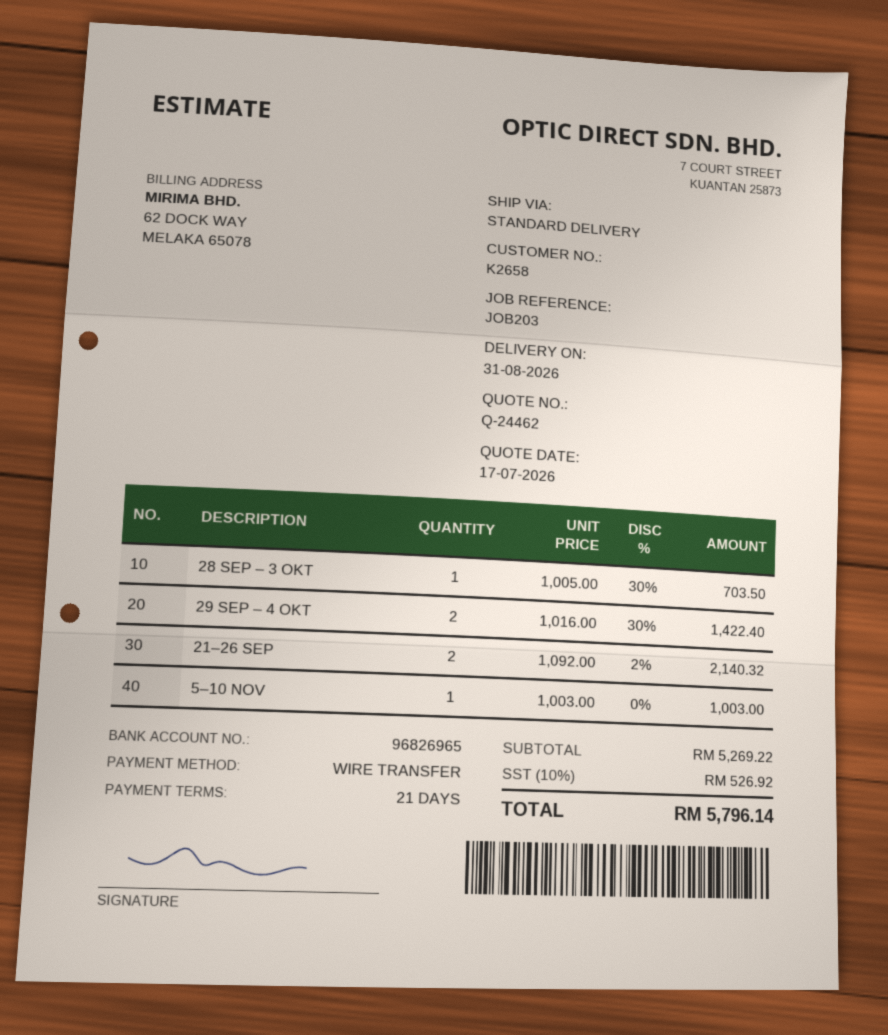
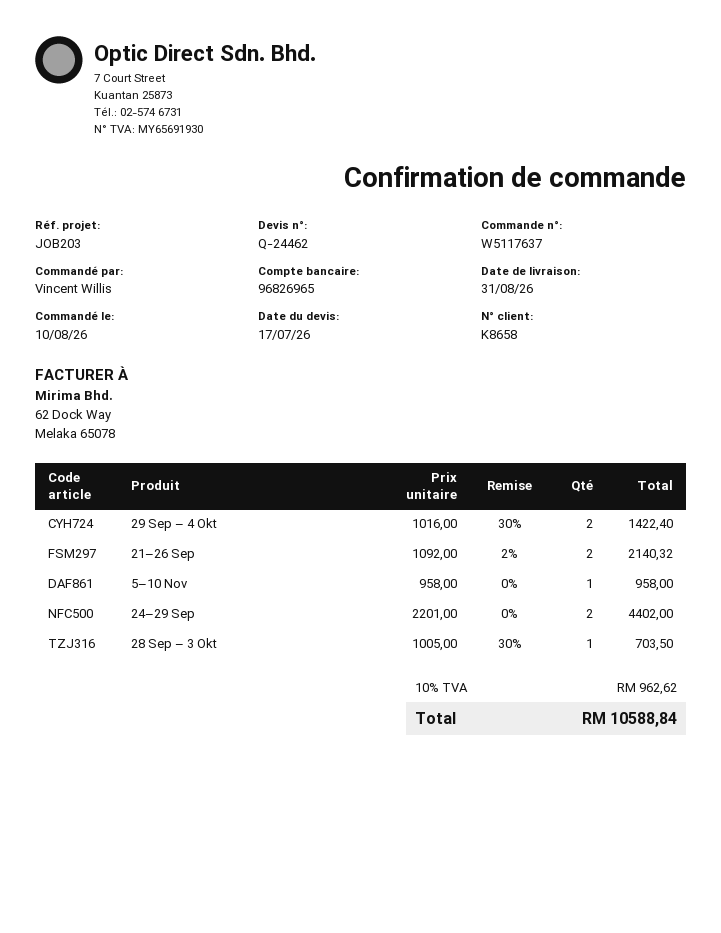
customer number: K2658 -> K8658
5–10 NOV: 1 x 1003.00 = 1003.00 -> 1 x 958.00 = 958.00
24–29 Sep: none -> 2 x 2201.00 = 4402.00
tax: 10% = 526.92 -> 10% = 962.62
total: 5796.14 -> 10588.84

